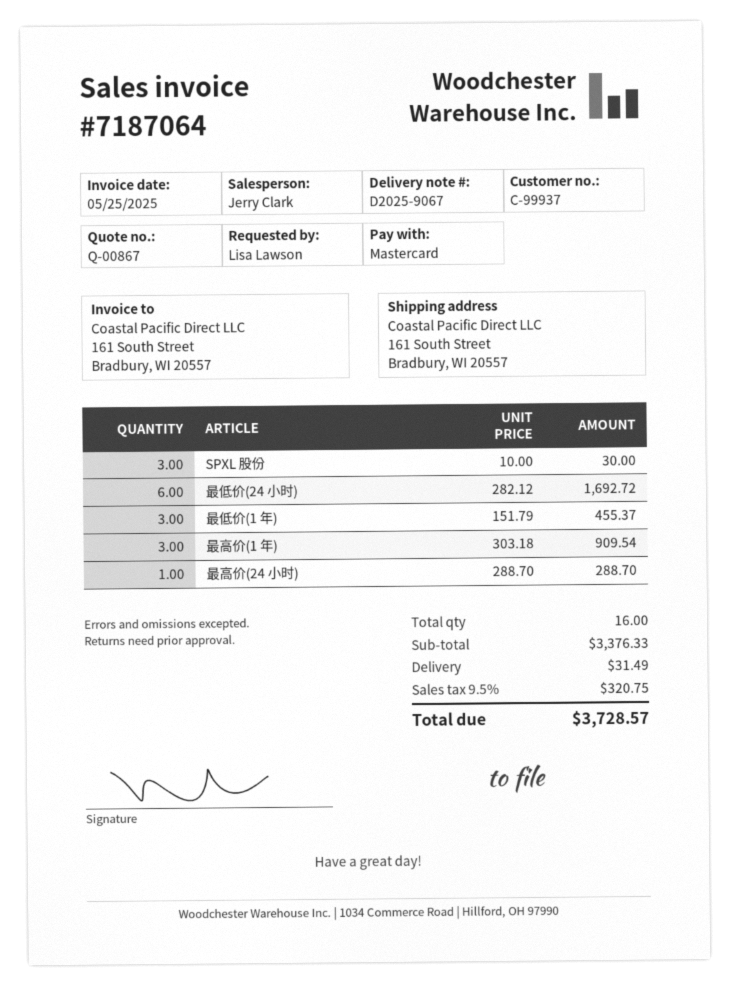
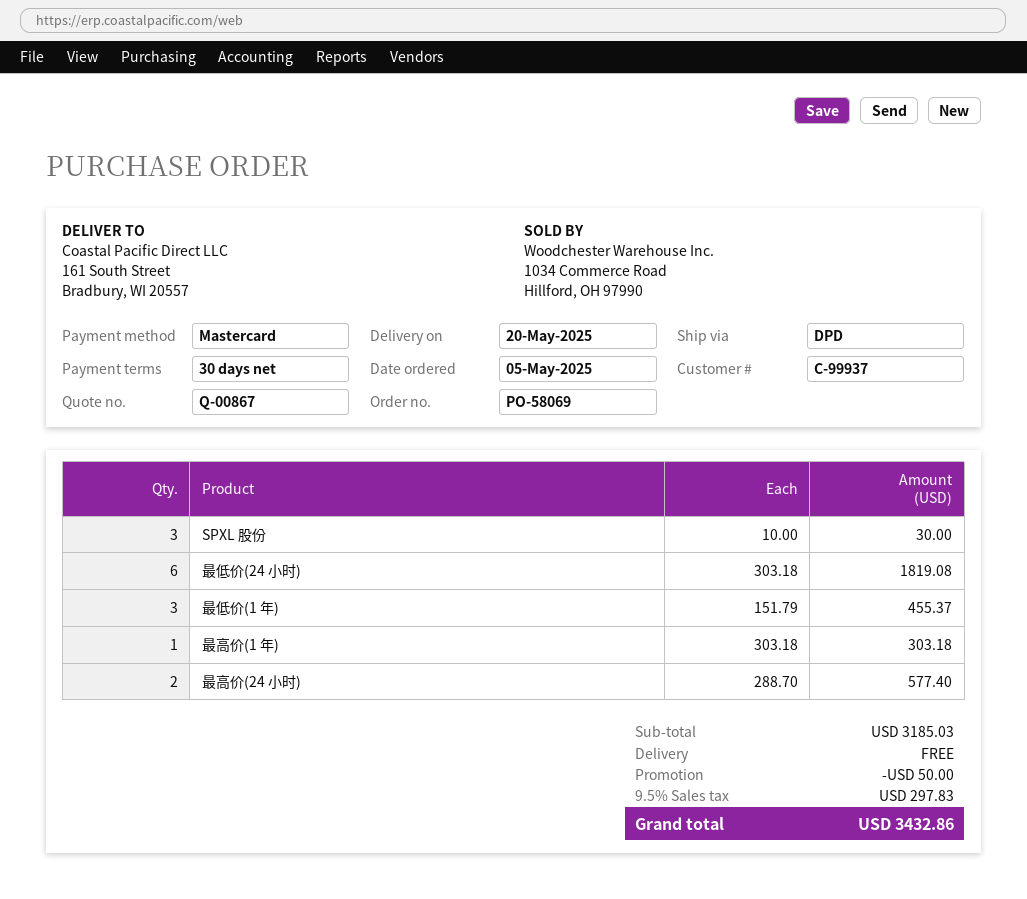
最低价(24 小时): 6 x 282.12 = 1692.72 -> 6 x 303.18 = 1819.08
最高价(1 年): 3 x 303.18 = 909.54 -> 1 x 303.18 = 303.18
最高价(24 小时): 1 x 288.70 = 288.70 -> 2 x 288.70 = 577.40
subtotal: 3376.33 -> 3185.03
discount: none -> 50.00
shipping: 31.49 -> 0.00
tax: 9.5% = 320.75 -> 9.5% = 297.83
total: 3728.57 -> 3432.86

